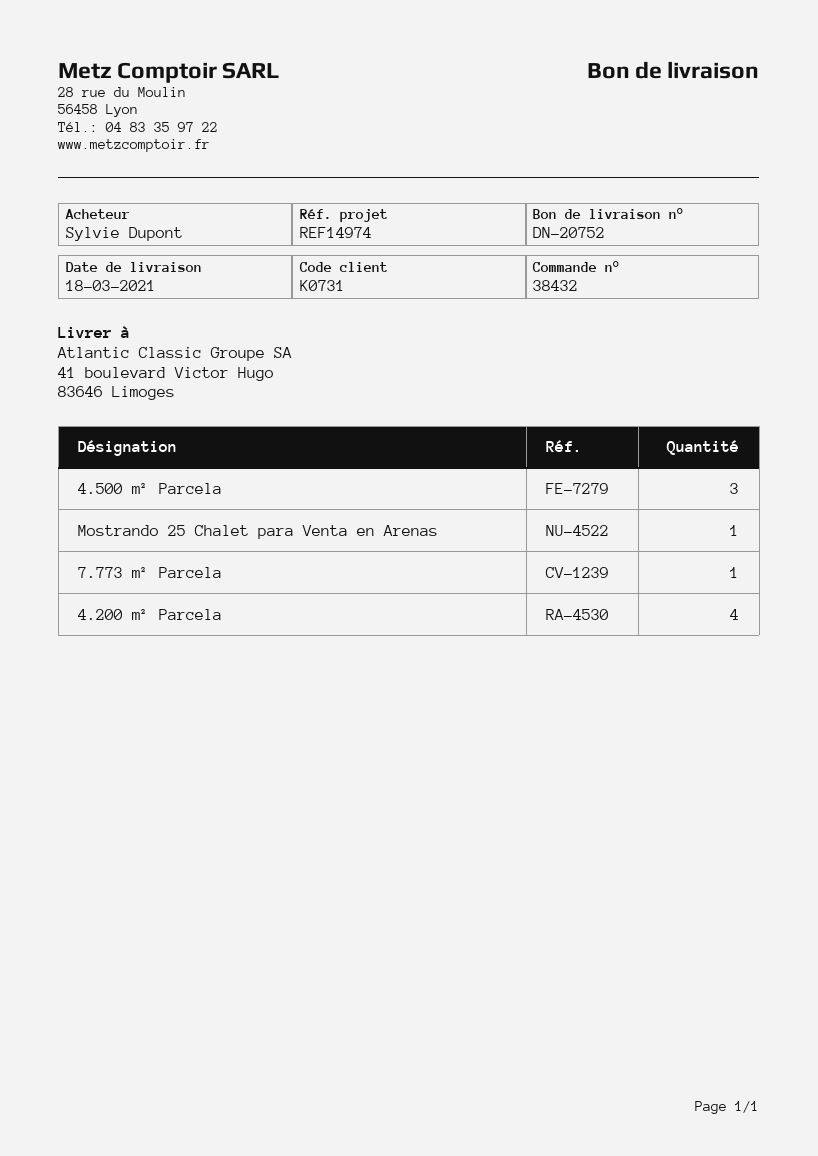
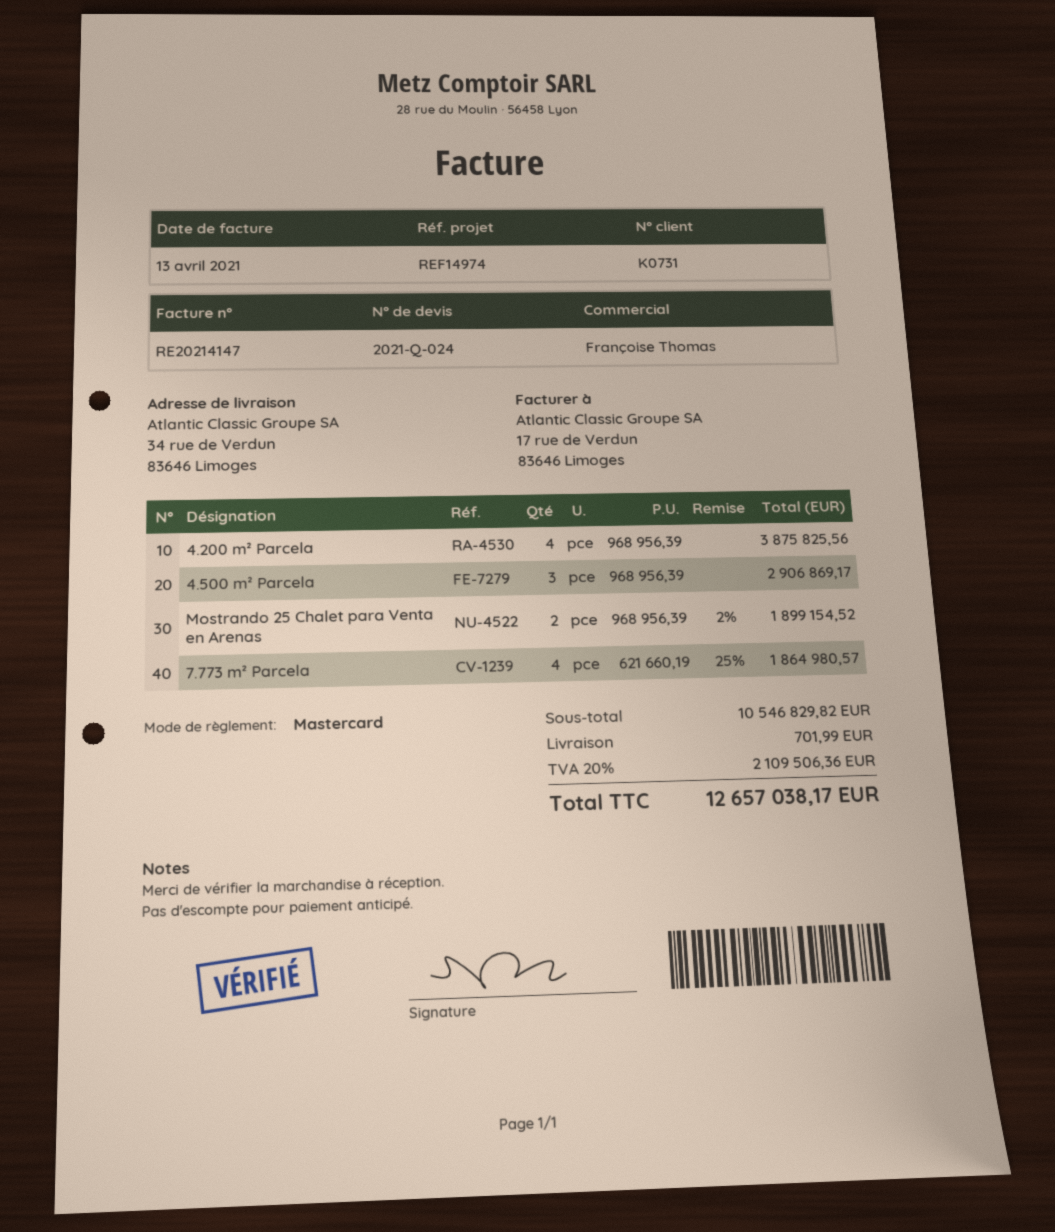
ship to: 41 boulevard Victor Hugo, 83646 Limoges -> 34 rue de Verdun, 83646 Limoges
Mostrando 25 Chalet para Venta en Arenas: 1 -> 2
7.773 m² Parcela: 1 -> 4

